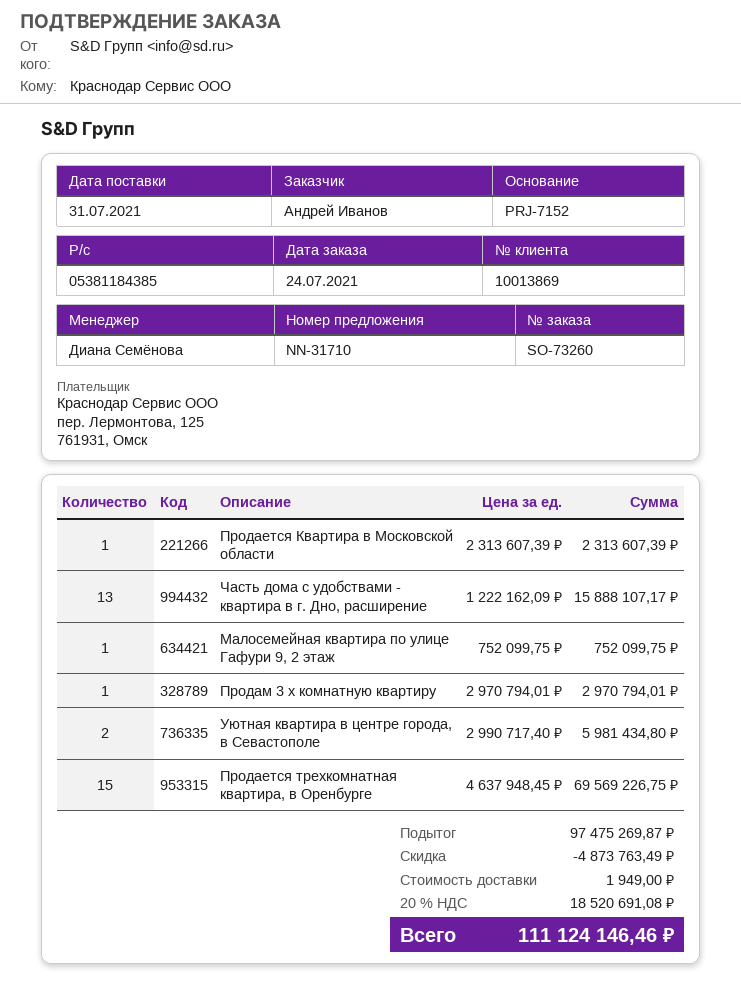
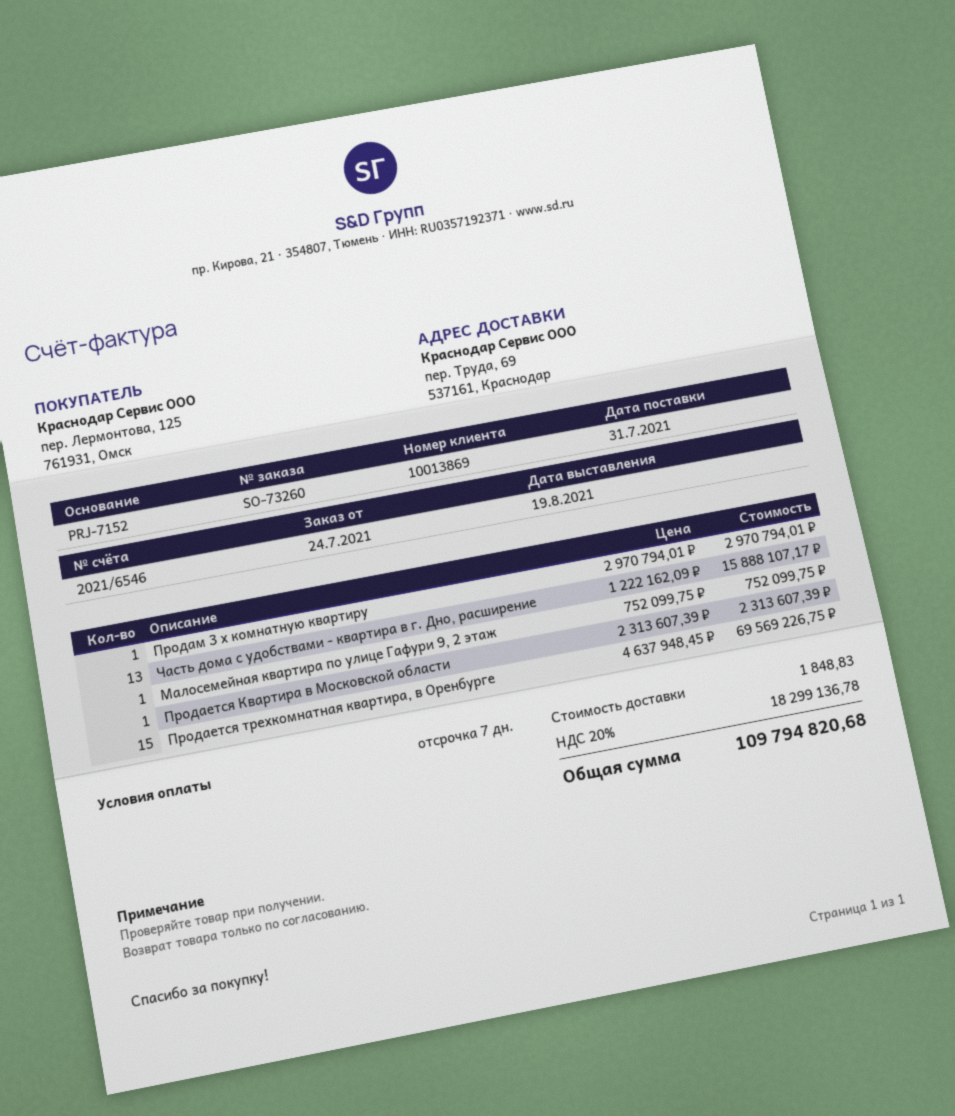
Уютная квартира в центре города, в Севастополе: 2 x 2990717.40 = 5981434.80 -> none
discount: 4873763.49 -> none
shipping: 1949.00 -> 1848.83
tax: 20% = 18520691.08 -> 20% = 18299136.78
total: 111124146.46 -> 109794820.68

